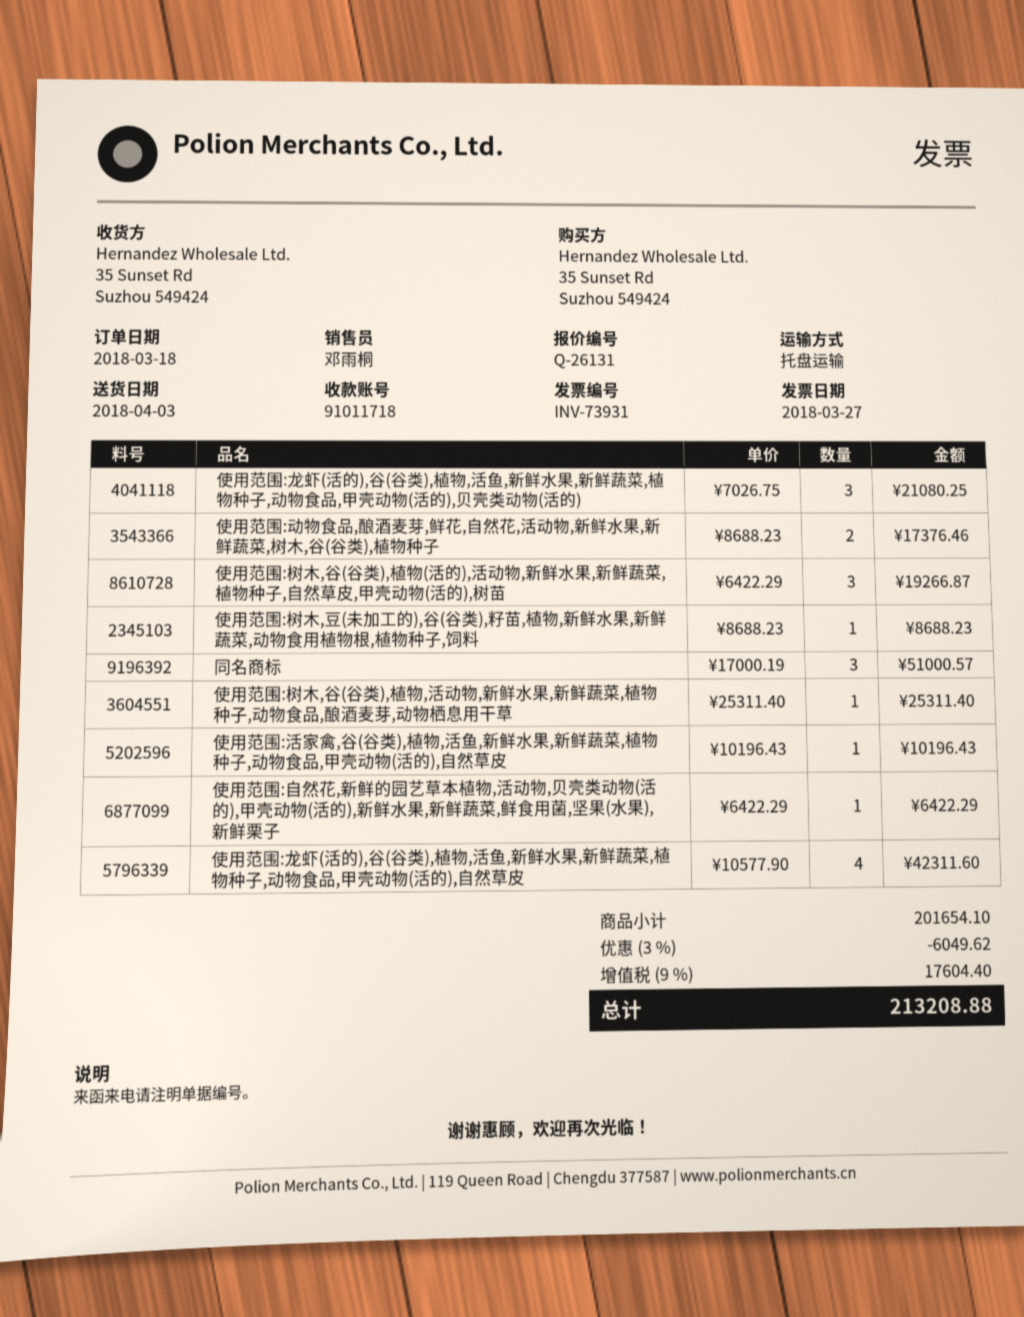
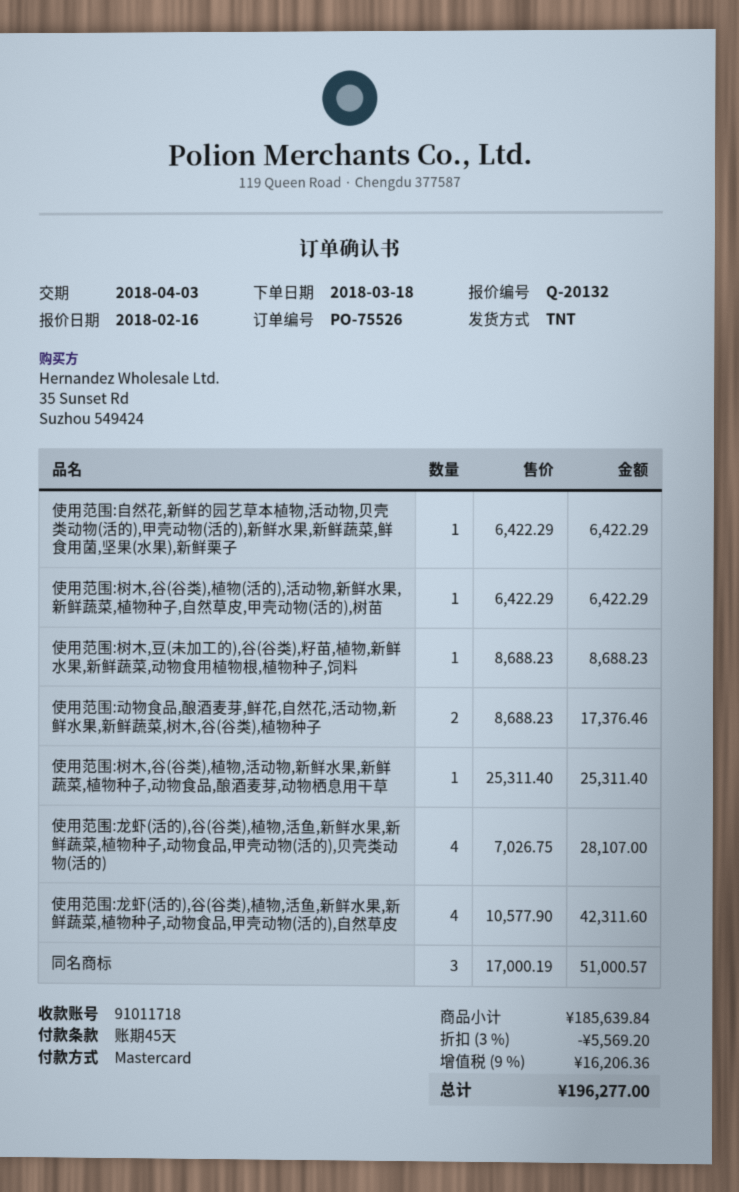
quote number: Q-26131 -> Q-20132
shipping method: pallet freight -> TNT
使用范围:龙虾(活的),谷(谷类),植物,活鱼,新鲜水果,新鲜蔬菜,植物种子,动物食品,甲壳动物(活的),贝壳类动物(活的): 3 x 7026.75 = 21080.25 -> 4 x 7026.75 = 28107.00
使用范围:树木,谷(谷类),植物(活的),活动物,新鲜水果,新鲜蔬菜,植物种子,自然草皮,甲壳动物(活的),树苗: 3 x 6422.29 = 19266.87 -> 1 x 6422.29 = 6422.29
使用范围:活家禽,谷(谷类),植物,活鱼,新鲜水果,新鲜蔬菜,植物种子,动物食品,甲壳动物(活的),自然草皮: 1 x 10196.43 = 10196.43 -> none
subtotal: 201654.10 -> 185639.84
discount: 3% = 6049.62 -> 3% = 5569.20
tax: 9% = 17604.40 -> 9% = 16206.36
total: 213208.88 -> 196277.00

